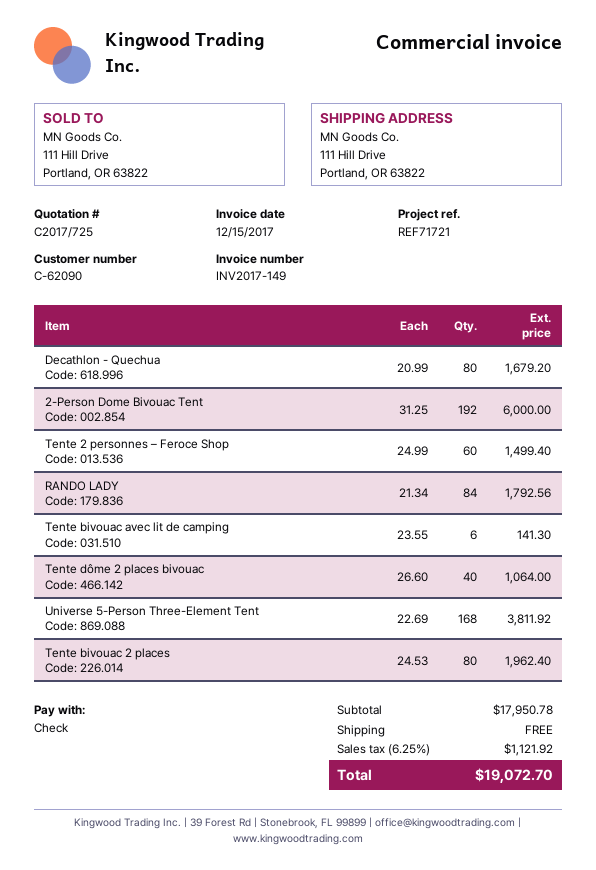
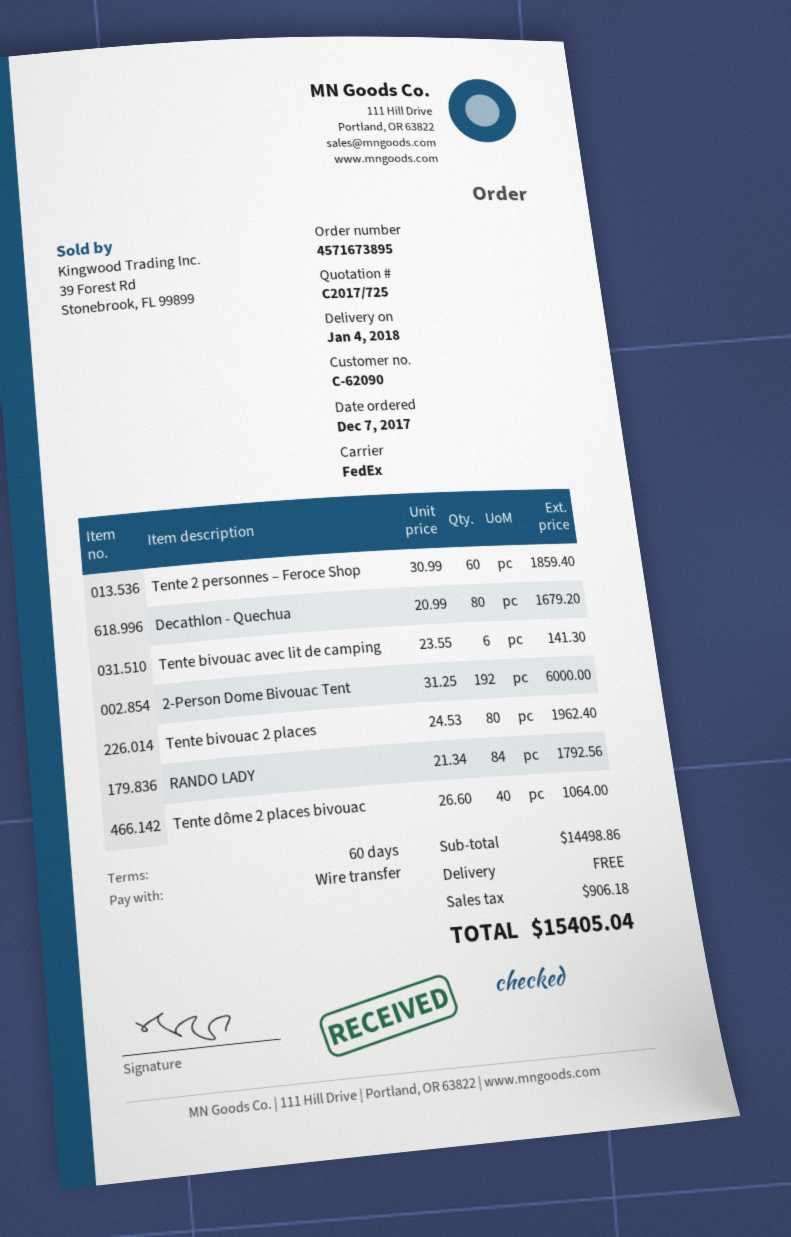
payment method: cheque -> bank transfer
Tente 2 personnes – Feroce Shop: 60 x 24.99 = 1499.40 -> 60 x 30.99 = 1859.40
Universe 5-Person Three-Element Tent: 168 x 22.69 = 3811.92 -> none
subtotal: 17950.78 -> 14498.86
tax: 1121.92 -> 906.18
total: 19072.70 -> 15405.04

